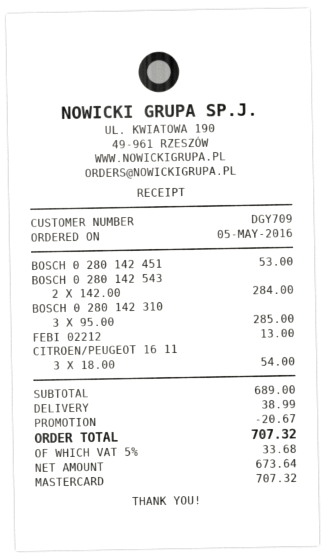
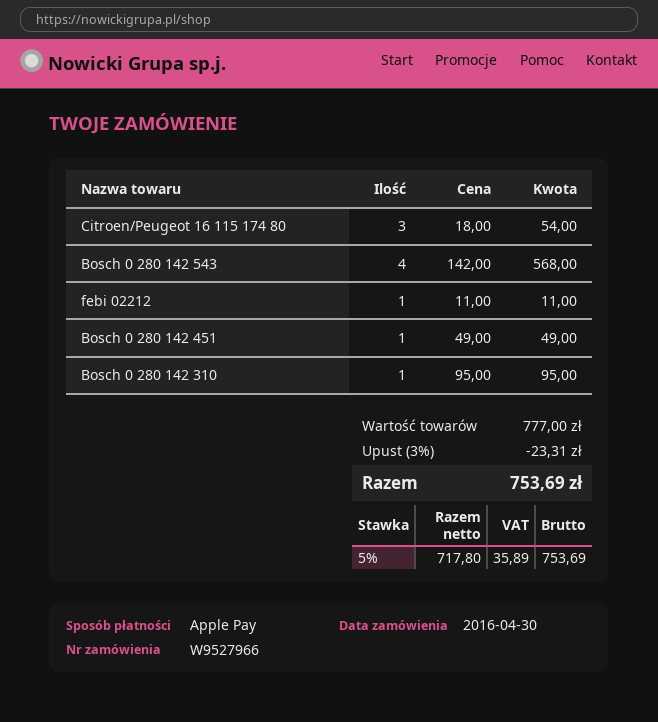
order date: 2016-05-05 -> 2016-04-30
payment method: Mastercard -> Apple Pay
BOSCH 0 280 142 451: 1 x 53.00 = 53.00 -> 1 x 49.00 = 49.00
BOSCH 0 280 142 543: 2 x 142.00 = 284.00 -> 4 x 142.00 = 568.00
BOSCH 0 280 142 310: 3 x 95.00 = 285.00 -> 1 x 95.00 = 95.00
FEBI 02212: 1 x 13.00 = 13.00 -> 1 x 11.00 = 11.00
subtotal: 689.00 -> 777.00
discount: 20.67 -> 23.31
shipping: 38.99 -> none
net: 673.64 -> 717.80
tax: 5% = 33.68 -> 5% = 35.89
total: 707.32 -> 753.69

